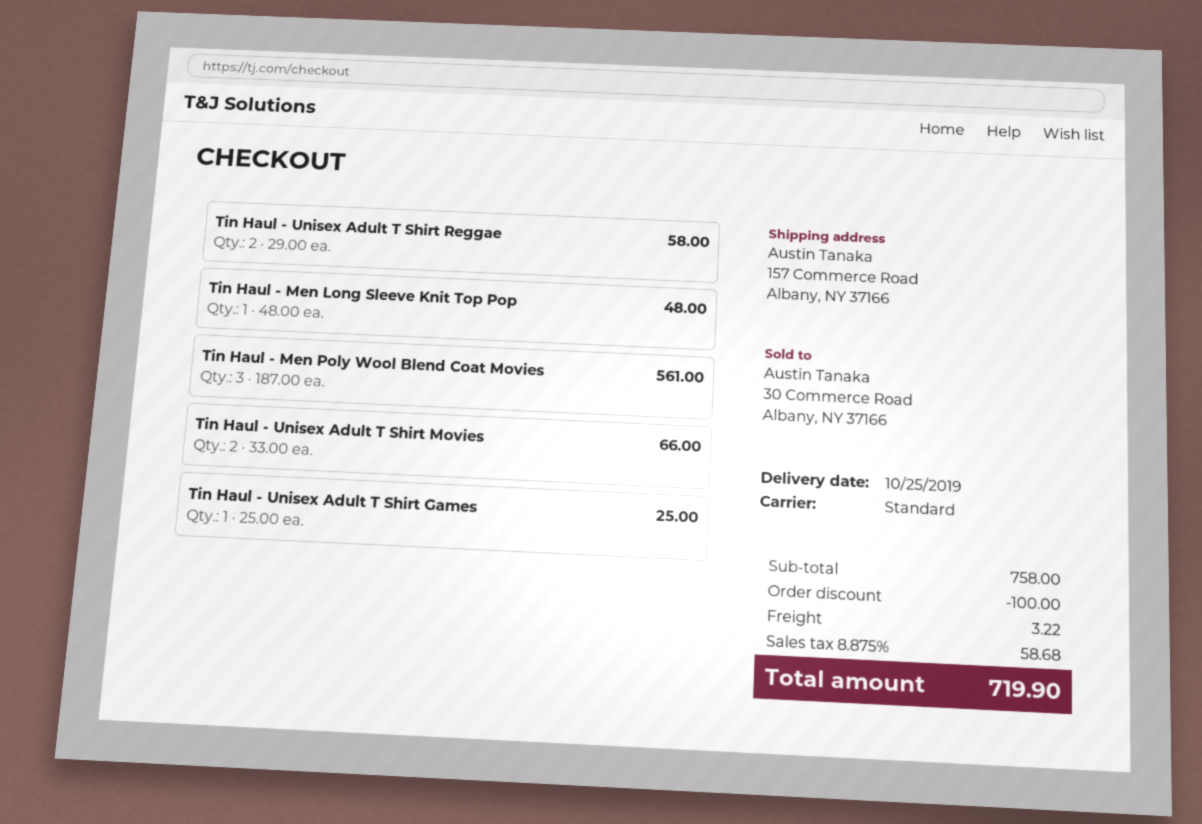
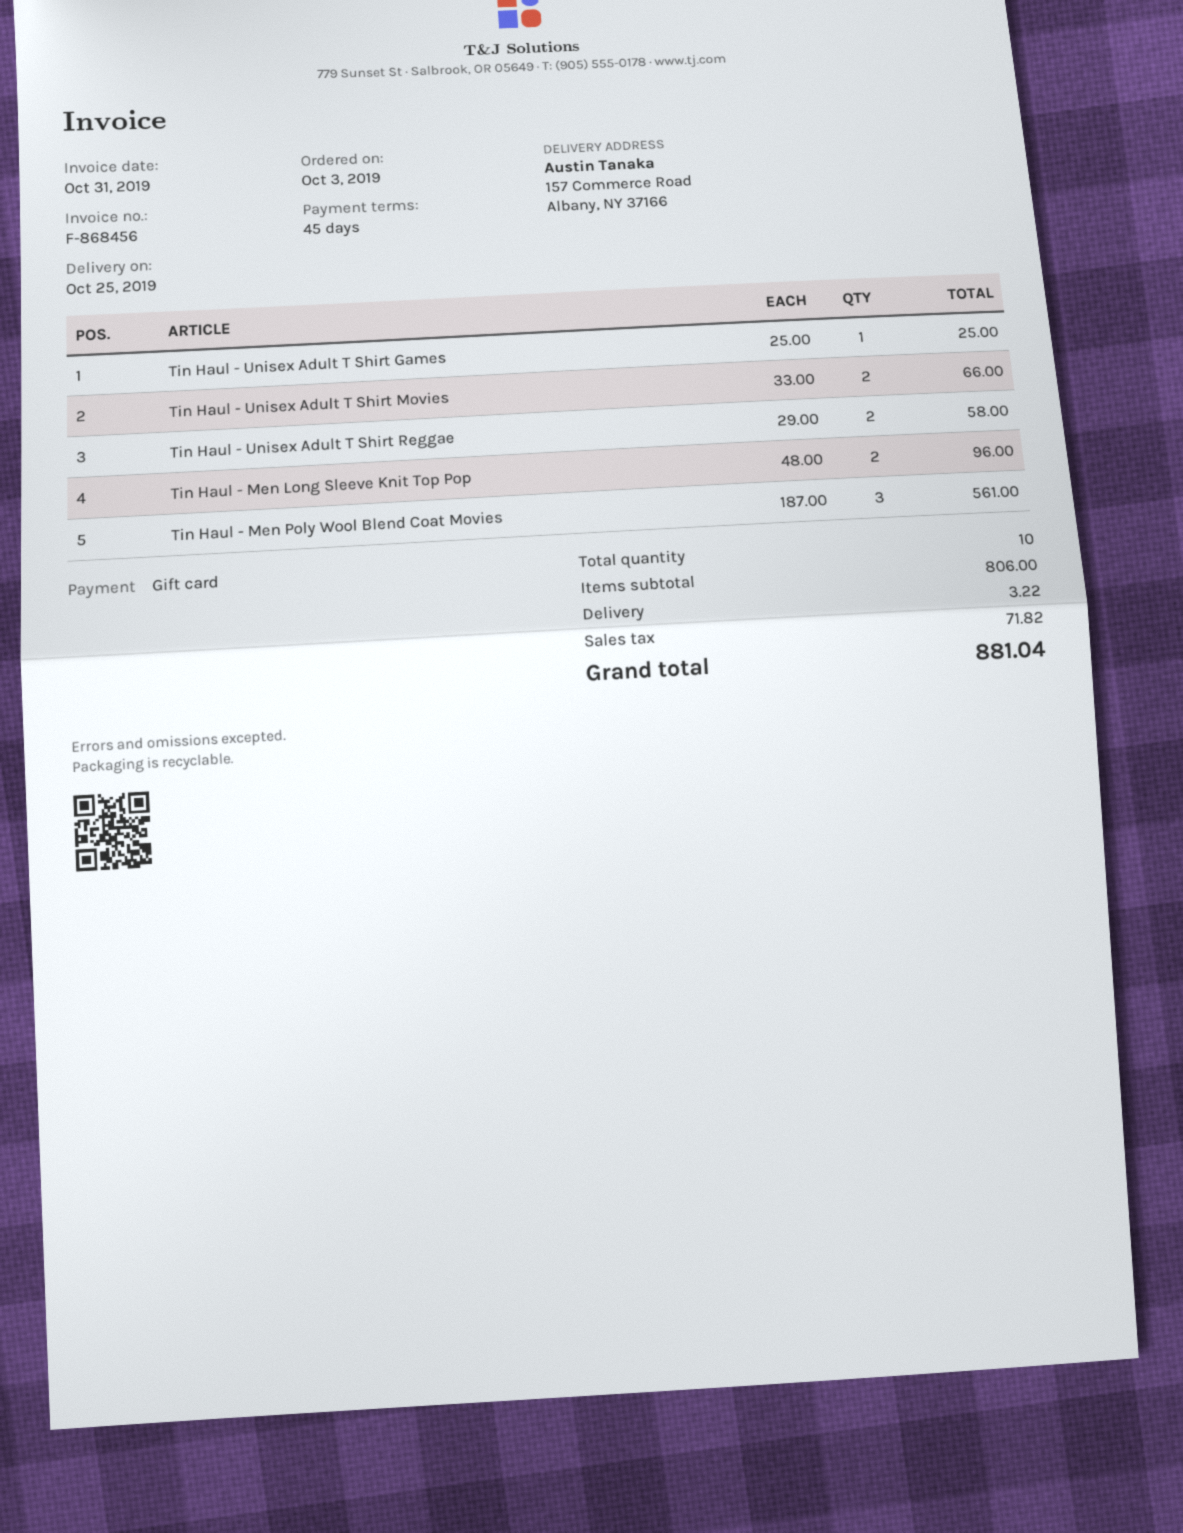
Tin Haul - Men Long Sleeve Knit Top Pop: 1 x 48.00 = 48.00 -> 2 x 48.00 = 96.00
subtotal: 758.00 -> 806.00
discount: 100.00 -> none
tax: 58.68 -> 71.82
total: 719.90 -> 881.04

